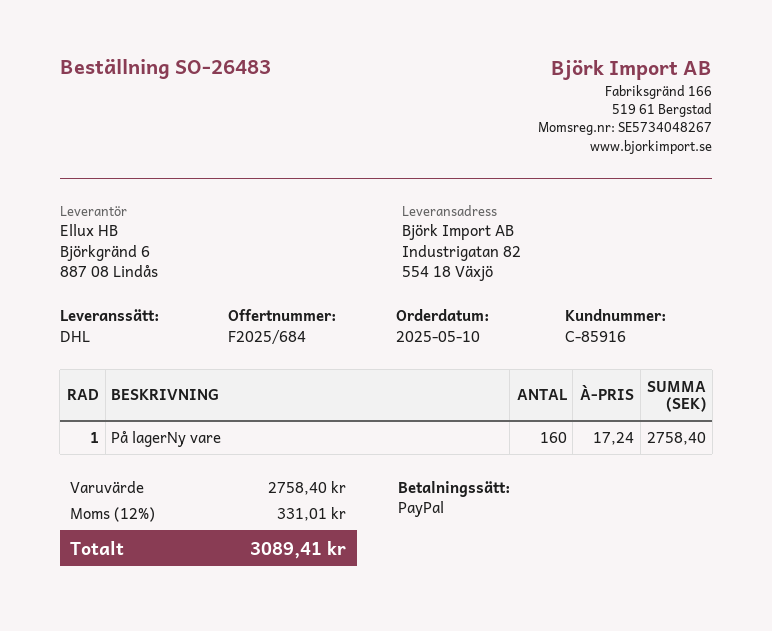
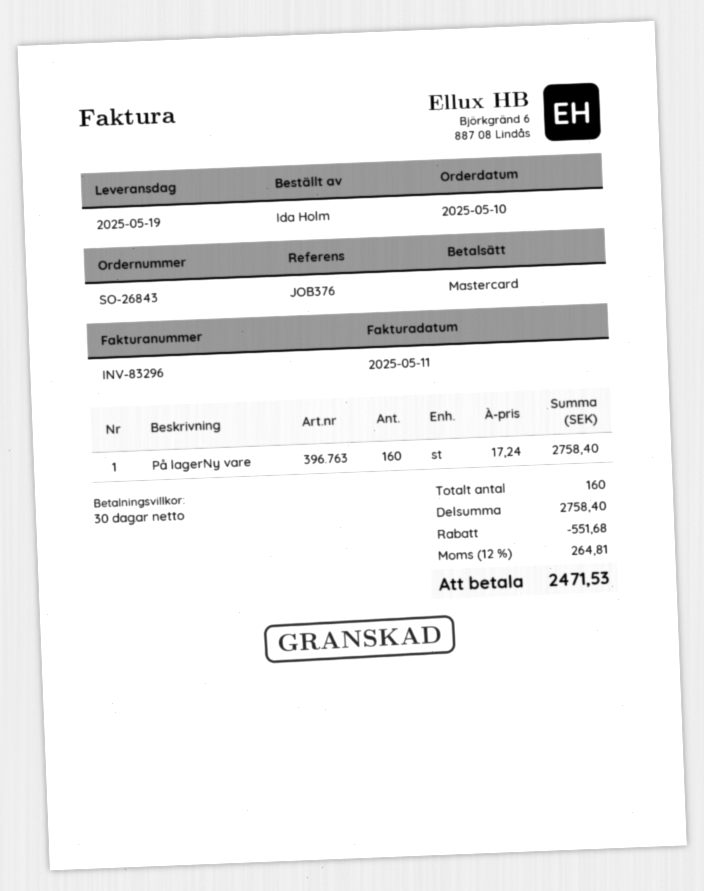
order number: SO-26483 -> SO-26843
payment method: PayPal -> Mastercard
discount: none -> 551.68
tax: 12% = 331.01 -> 12% = 264.81
total: 3089.41 -> 2471.53

